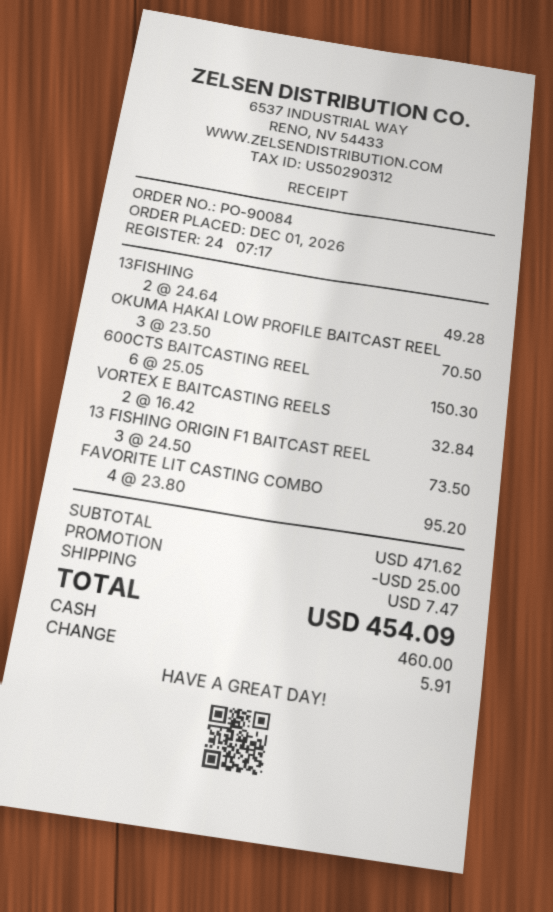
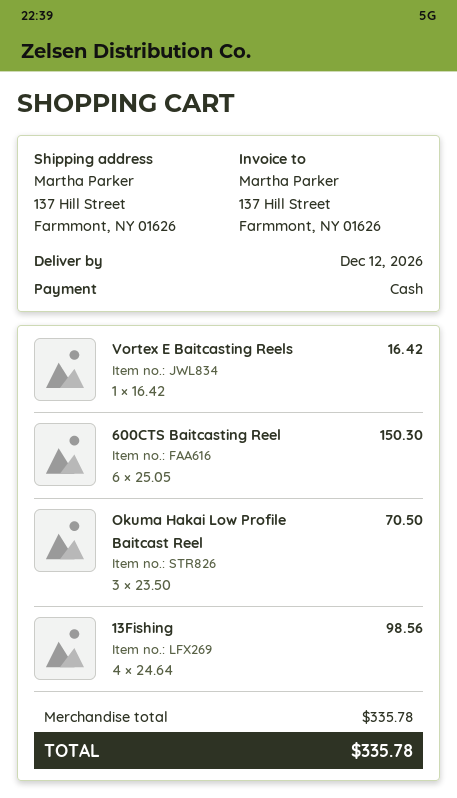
13FISHING: 2 x 24.64 = 49.28 -> 4 x 24.64 = 98.56
VORTEX E BAITCASTING REELS: 2 x 16.42 = 32.84 -> 1 x 16.42 = 16.42
13 FISHING ORIGIN F1 BAITCAST REEL: 3 x 24.50 = 73.50 -> none
FAVORITE LIT CASTING COMBO: 4 x 23.80 = 95.20 -> none
subtotal: 471.62 -> 335.78
discount: 25.00 -> none
shipping: 7.47 -> none
total: 454.09 -> 335.78

